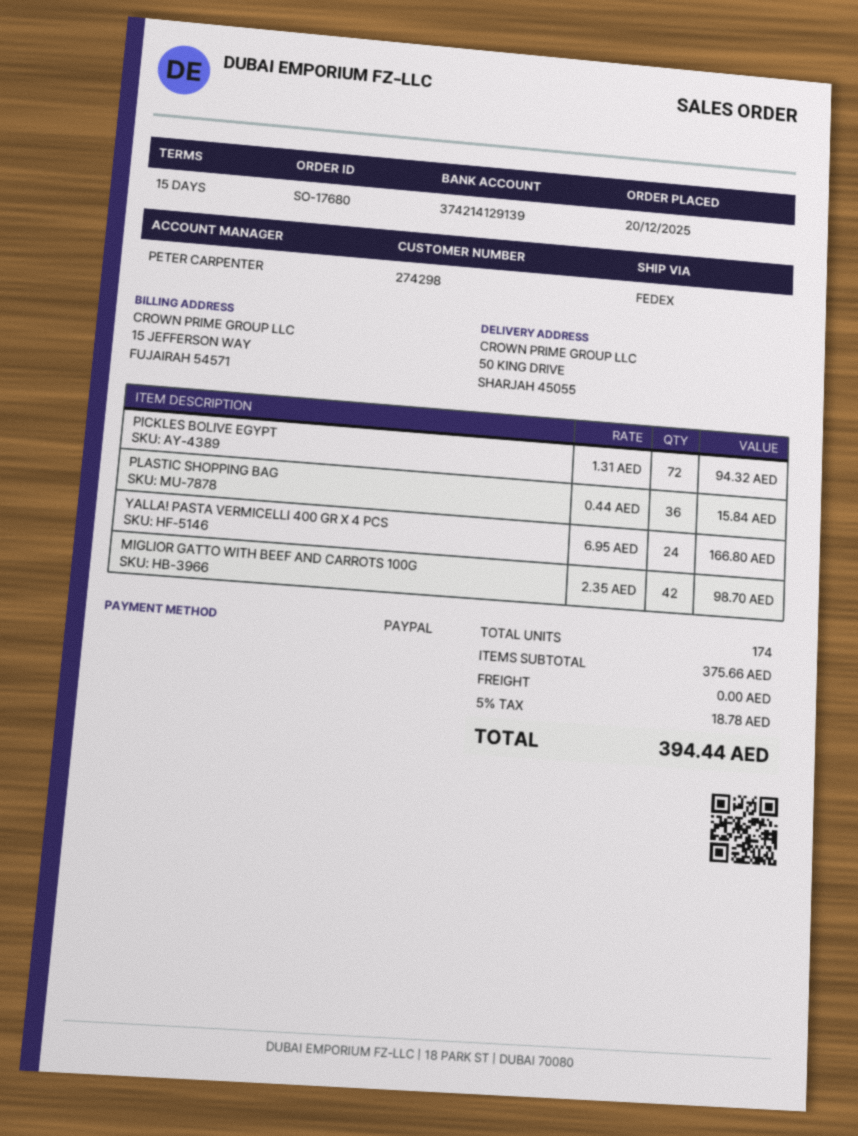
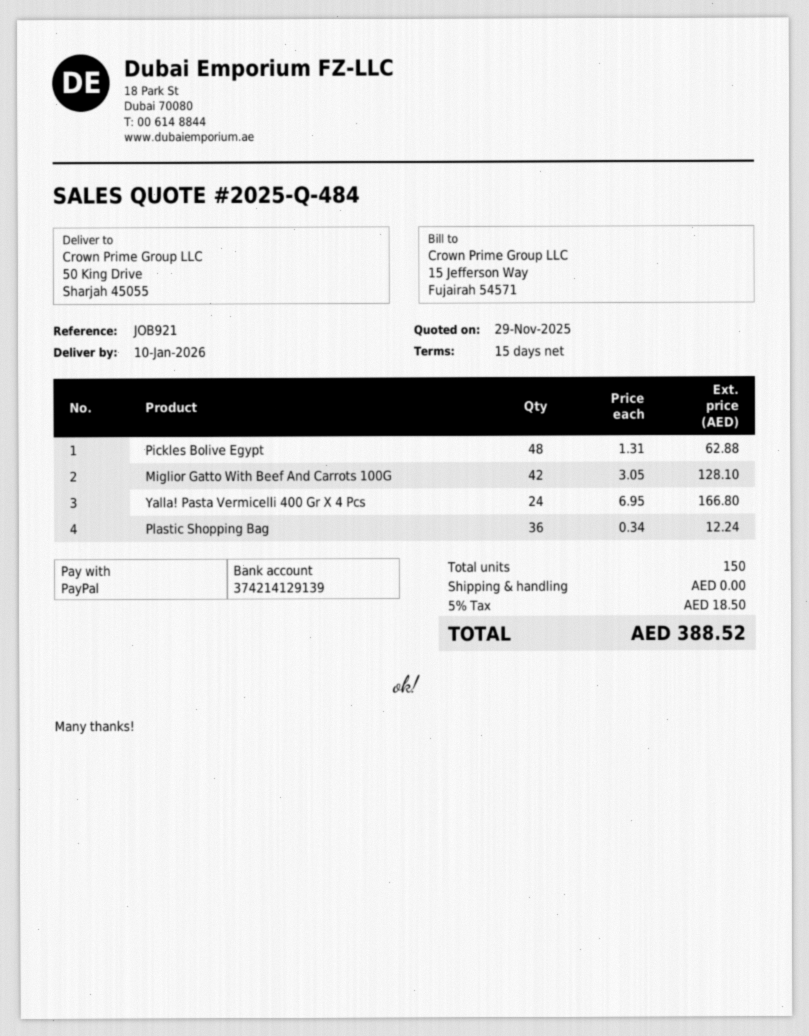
PICKLES BOLIVE EGYPT: 72 x 1.31 = 94.32 -> 48 x 1.31 = 62.88
PLASTIC SHOPPING BAG: 36 x 0.44 = 15.84 -> 36 x 0.34 = 12.24
MIGLIOR GATTO WITH BEEF AND CARROTS 100G: 42 x 2.35 = 98.70 -> 42 x 3.05 = 128.10
total quantity: 174 -> 150
tax: 5% = 18.78 -> 5% = 18.50
total: 394.44 -> 388.52

